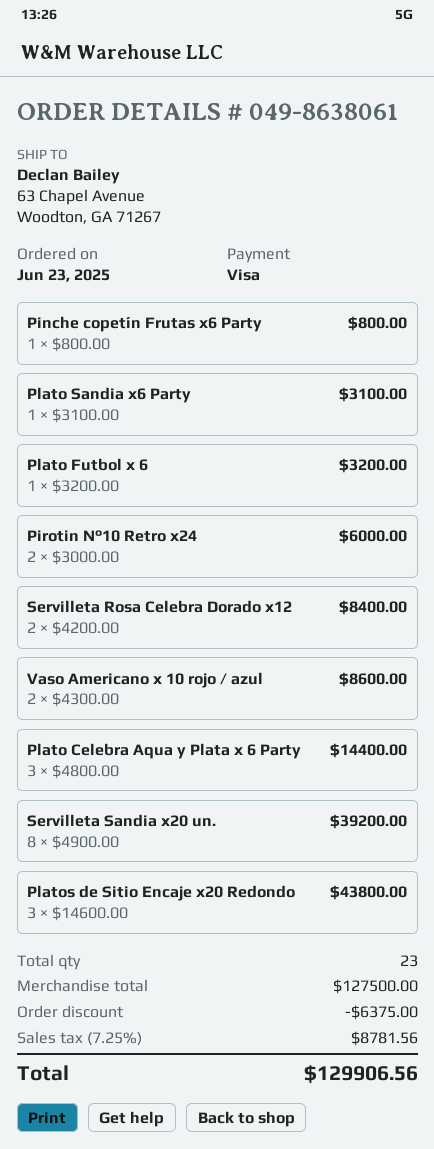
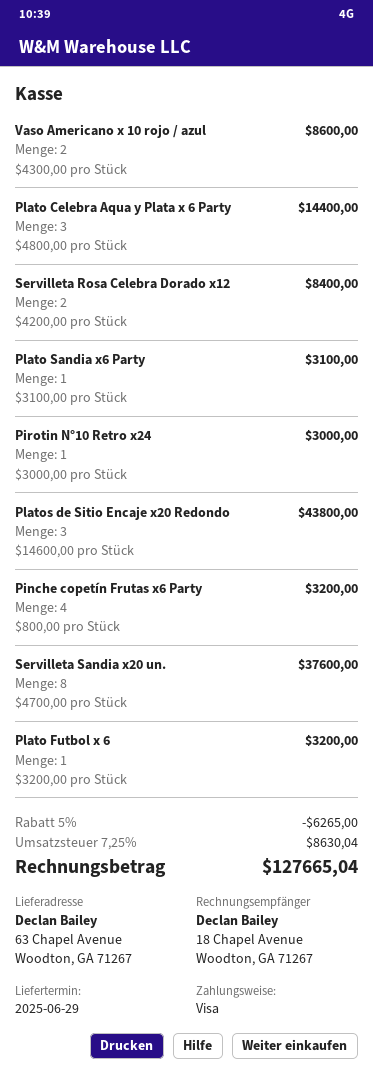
Pinche copetín Frutas x6 Party: 1 x 800.00 = 800.00 -> 4 x 800.00 = 3200.00
Pirotin N°10 Retro x24: 2 x 3000.00 = 6000.00 -> 1 x 3000.00 = 3000.00
Servilleta Sandia x20 un.: 8 x 4900.00 = 39200.00 -> 8 x 4700.00 = 37600.00
discount: 6375.00 -> 6265.00
tax: 7.25% = 8781.56 -> 7.25% = 8630.04
total: 129906.56 -> 127665.04

